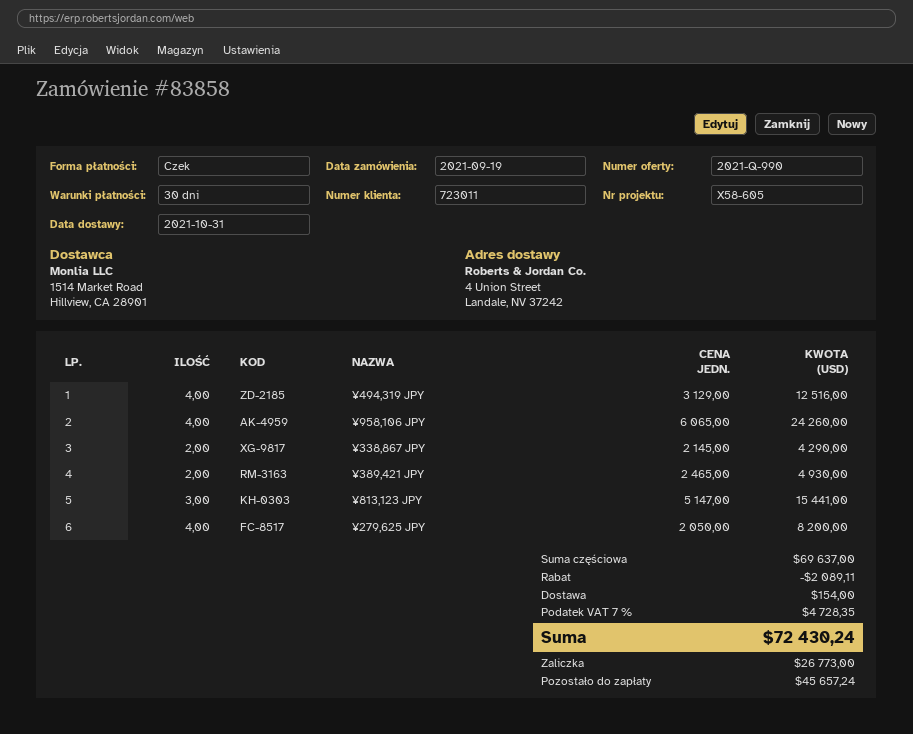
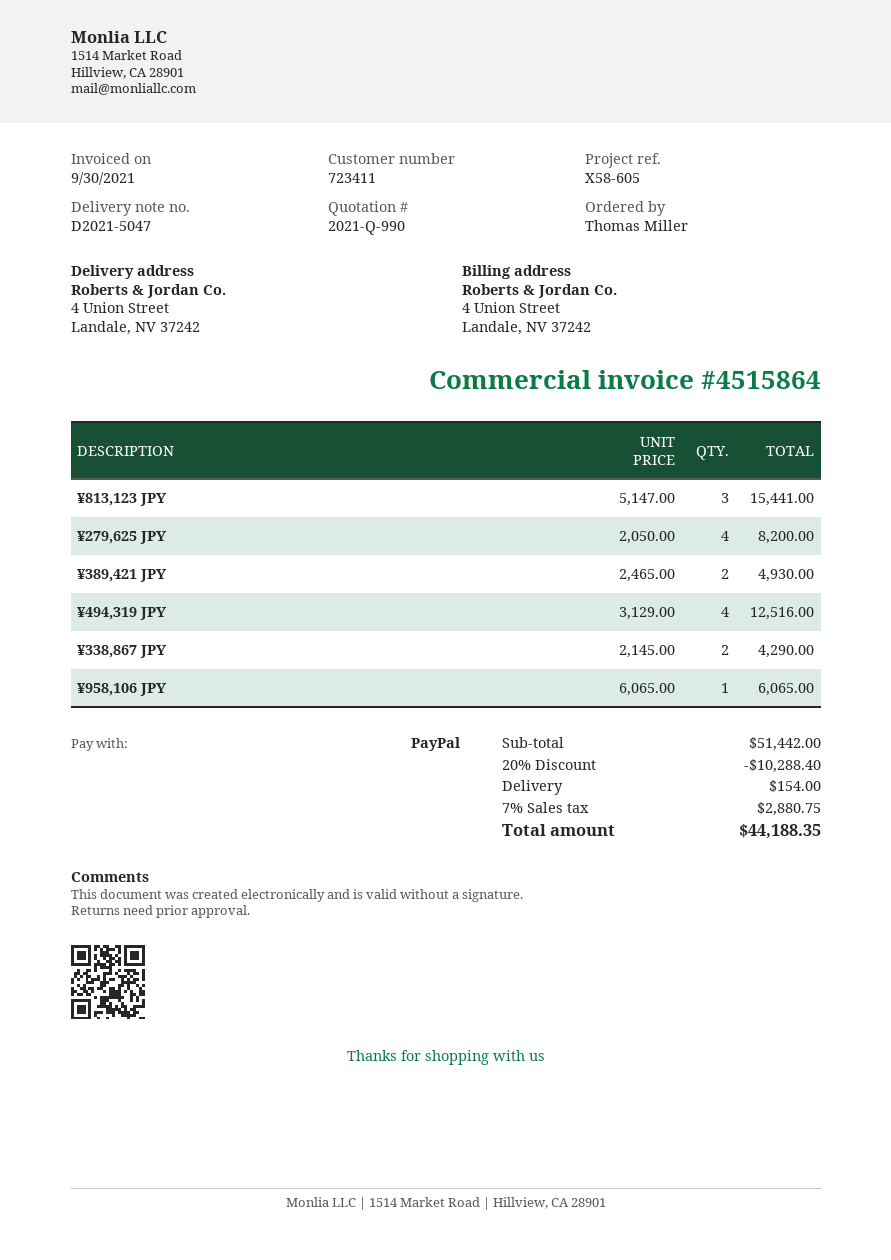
customer number: 723011 -> 723411
payment method: cheque -> PayPal
¥958,106 JPY: 4 x 6065.00 = 24260.00 -> 1 x 6065.00 = 6065.00
subtotal: 69637.00 -> 51442.00
discount: 2089.11 -> 10288.40
tax: 7% = 4728.35 -> 7% = 2880.75
total: 72430.24 -> 44188.35

